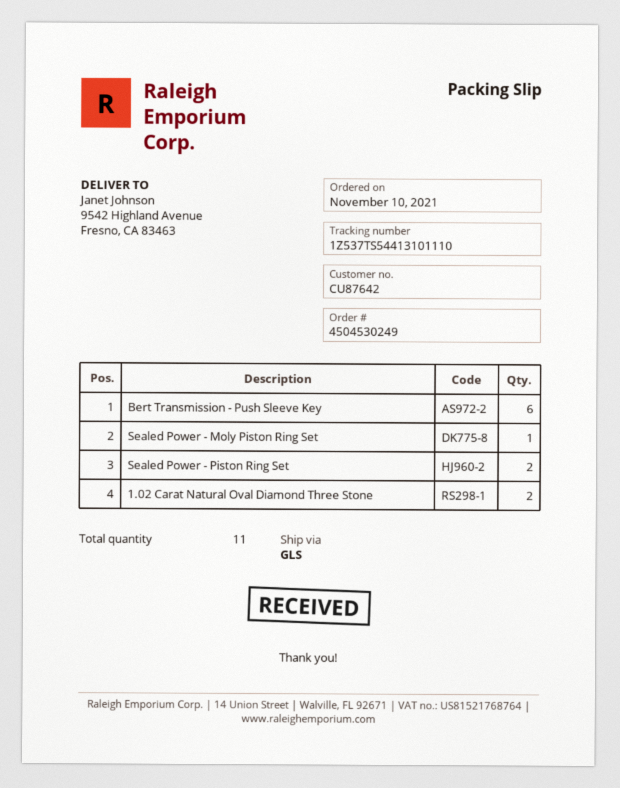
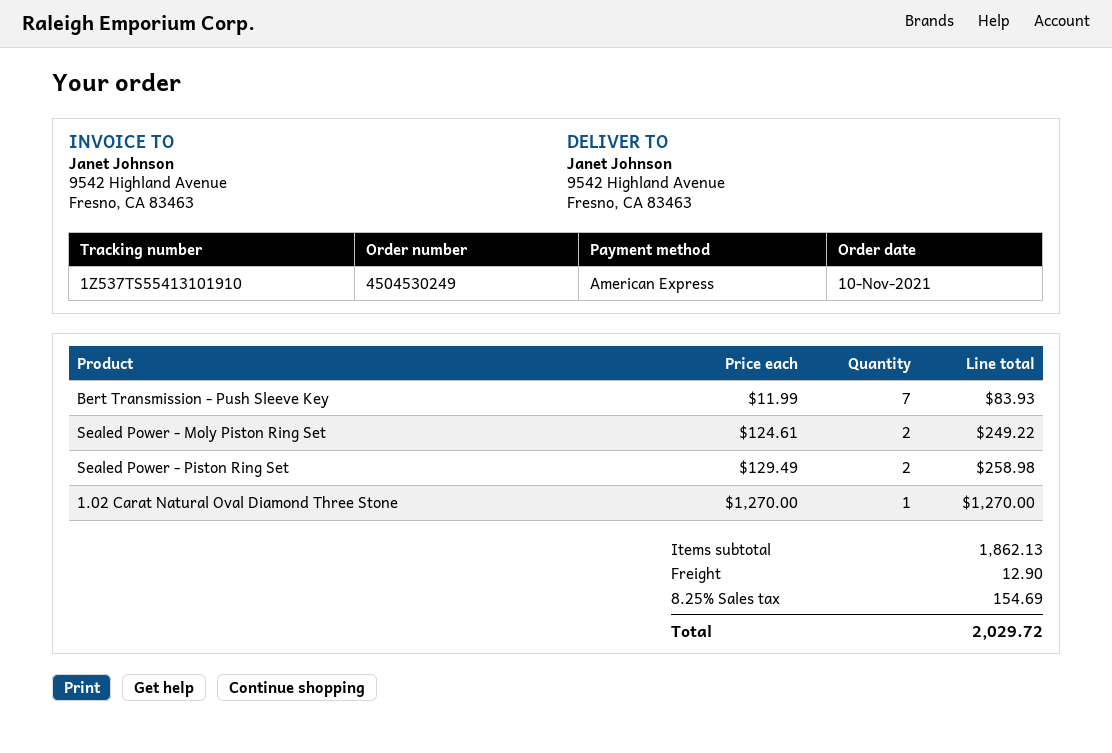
tracking number: 1Z537TS54413101110 -> 1Z537TS55413101910
Bert Transmission - Push Sleeve Key: 6 -> 7
Sealed Power - Moly Piston Ring Set: 1 -> 2
1.02 Carat Natural Oval Diamond Three Stone: 2 -> 1

